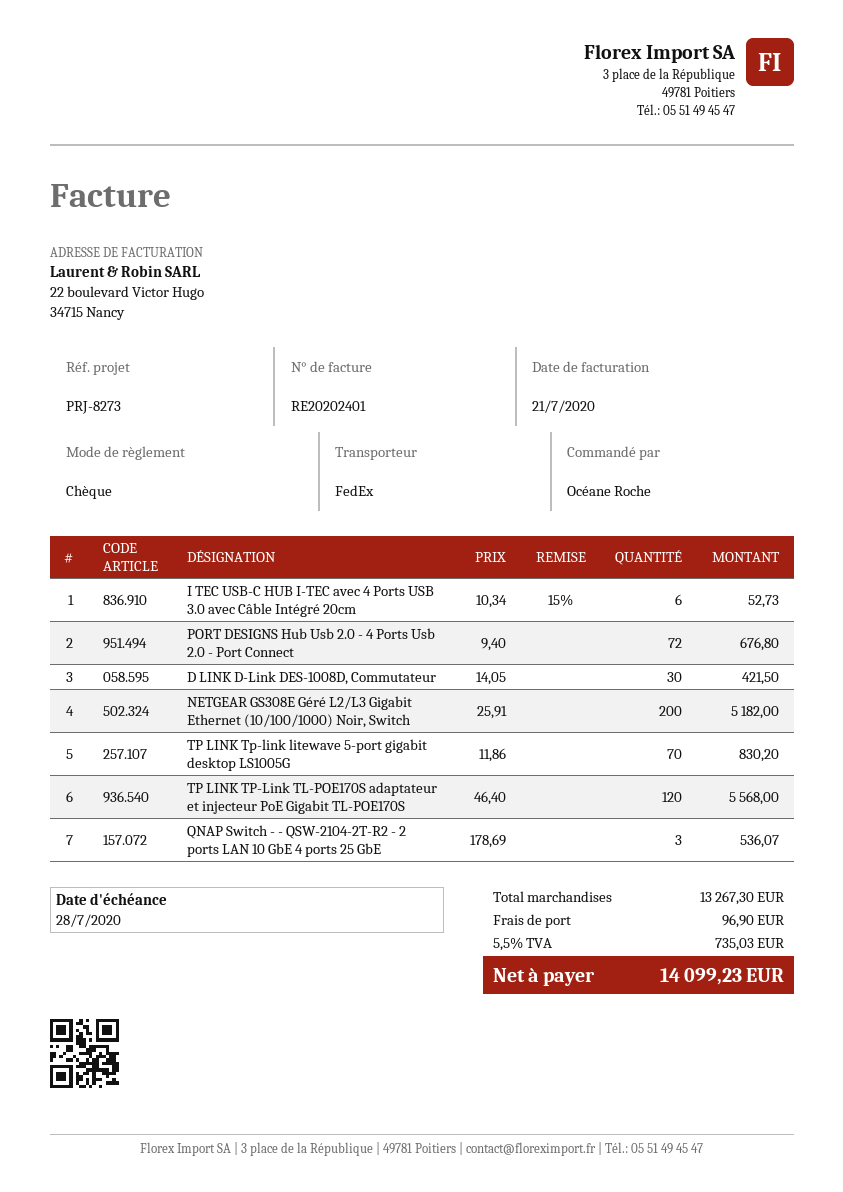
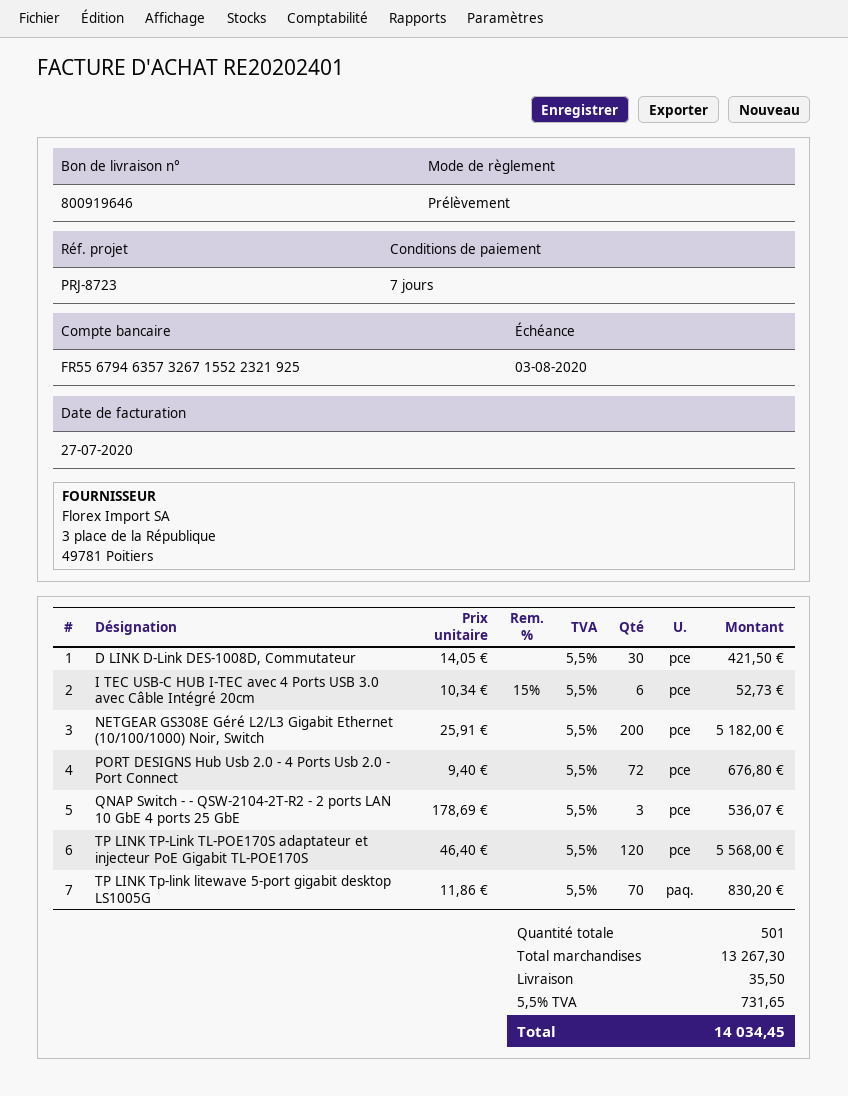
invoice date: 2020-07-21 -> 2020-07-27
due date: 2020-07-28 -> 2020-08-03
reference: PRJ-8273 -> PRJ-8723
payment method: cheque -> direct debit
shipping: 96.90 -> 35.50
tax: 5.5% = 735.03 -> 5.5% = 731.65
total: 14099.23 -> 14034.45

